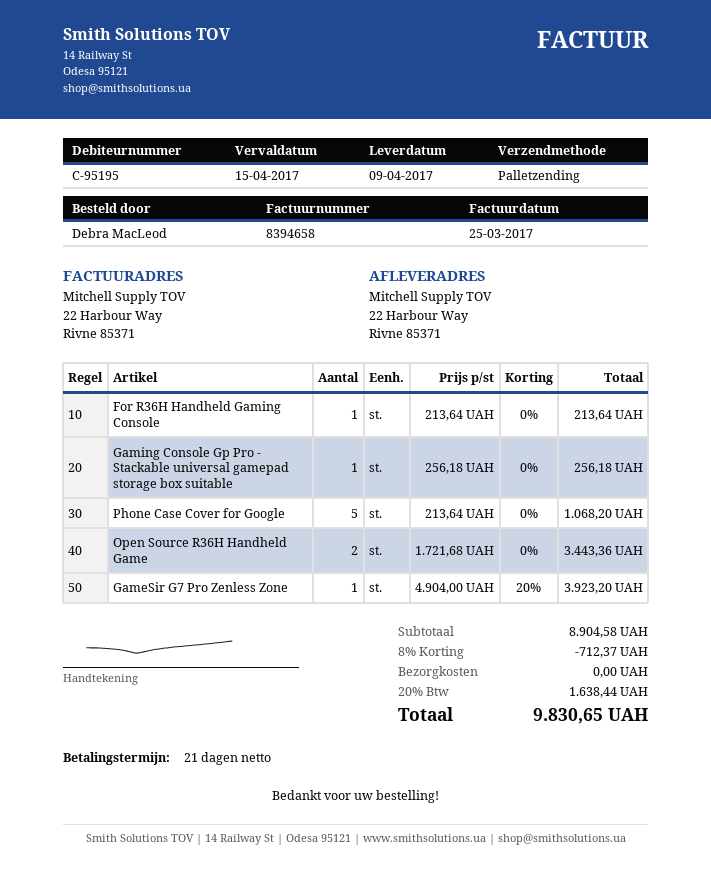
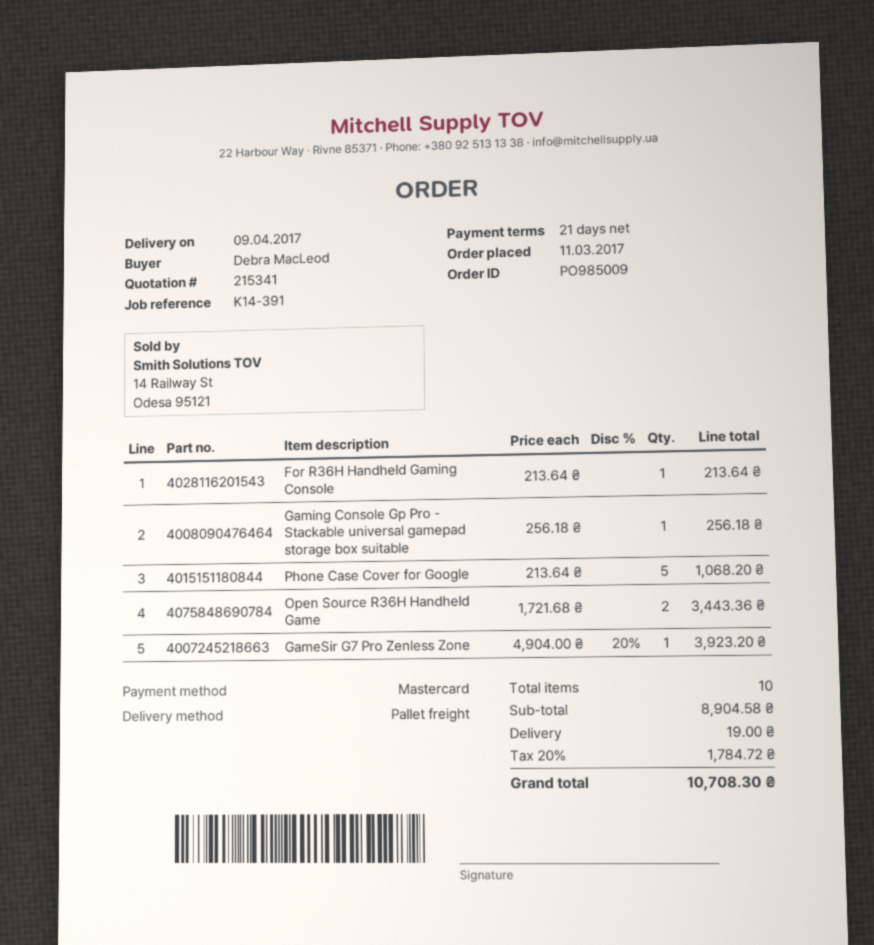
discount: 8% = 712.37 -> none
shipping: 0.00 -> 19.00
tax: 20% = 1638.44 -> 20% = 1784.72
total: 9830.65 -> 10708.30

